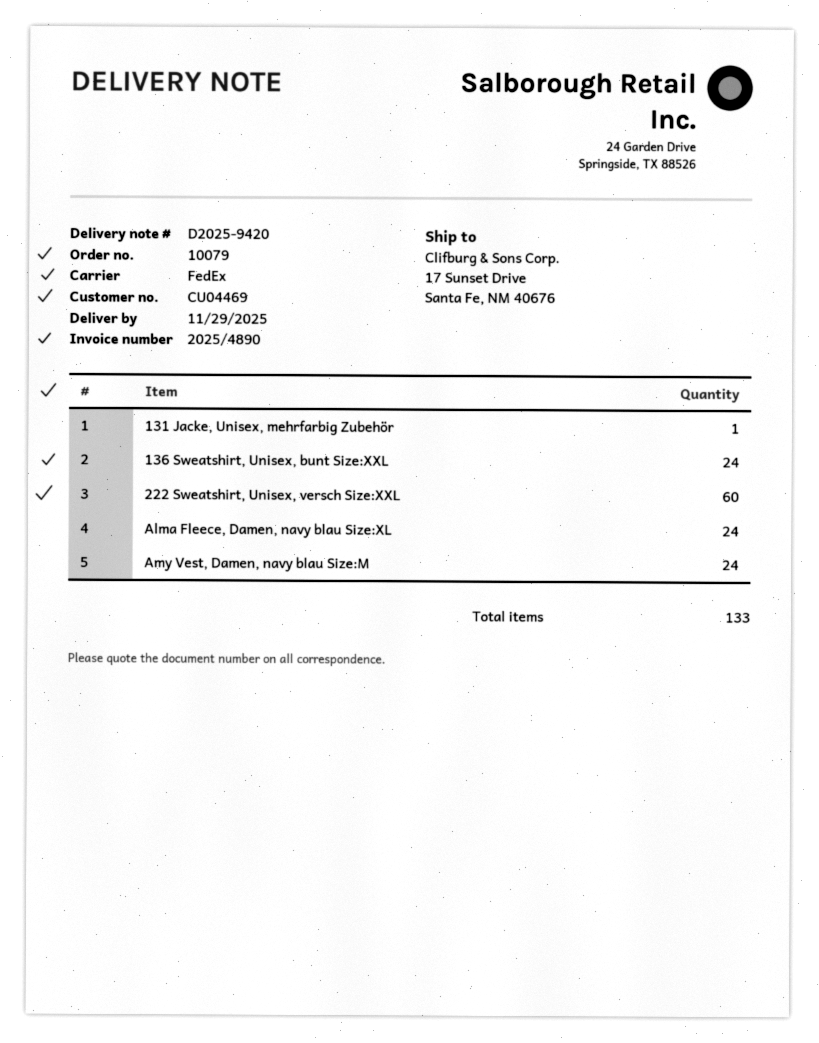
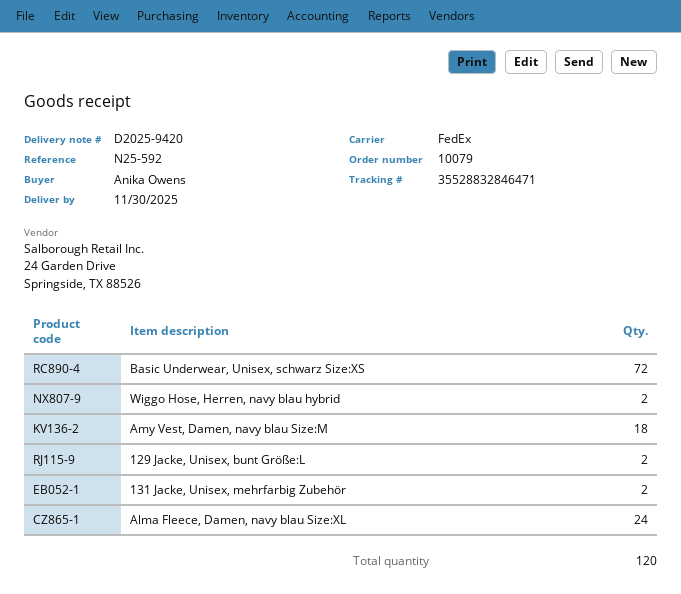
delivery date: 2025-11-29 -> 2025-11-30
131 Jacke, Unisex, mehrfarbig Zubehör: 1 -> 2
136 Sweatshirt, Unisex, bunt Size:XXL: 24 -> none
222 Sweatshirt, Unisex, versch Size:XXL: 60 -> none
Amy Vest, Damen, navy blau Size:M: 24 -> 18
Basic Underwear, Unisex, schwarz Size:XS: none -> 72
Wiggo Hose, Herren, navy blau hybrid: none -> 2
129 Jacke, Unisex, bunt Größe:L: none -> 2
total quantity: 133 -> 120

